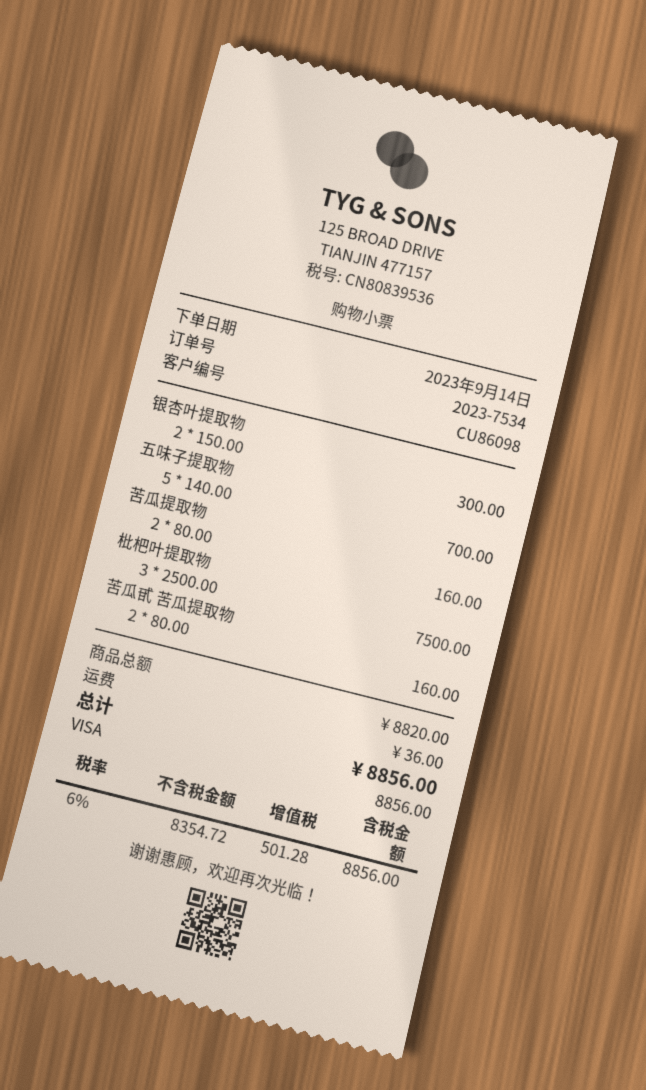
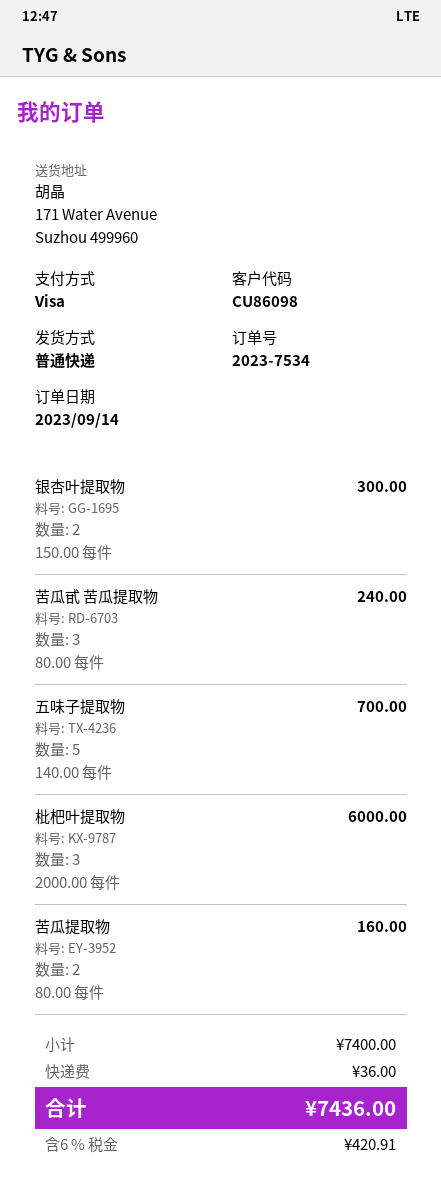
枇杷叶提取物: 3 x 2500.00 = 7500.00 -> 3 x 2000.00 = 6000.00
苦瓜甙 苦瓜提取物: 2 x 80.00 = 160.00 -> 3 x 80.00 = 240.00
subtotal: 8820.00 -> 7400.00
tax: 6% = 501.28 -> 6% = 420.91
total: 8856.00 -> 7436.00

